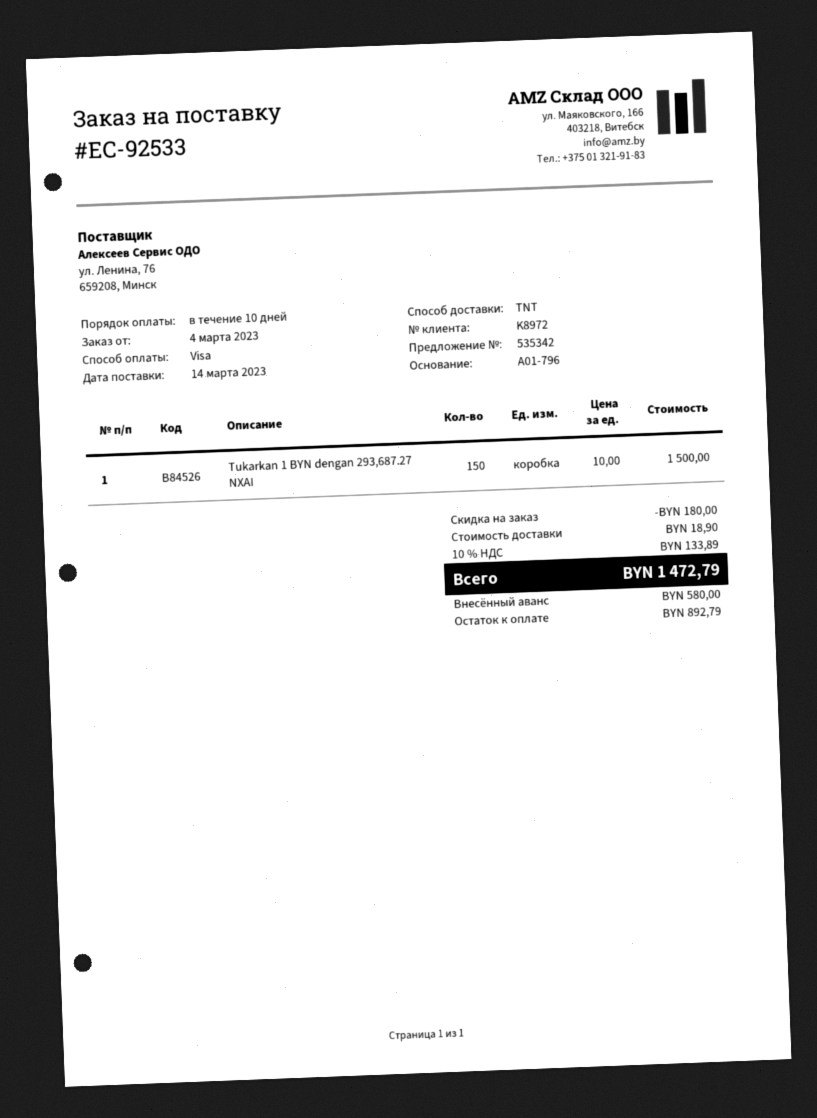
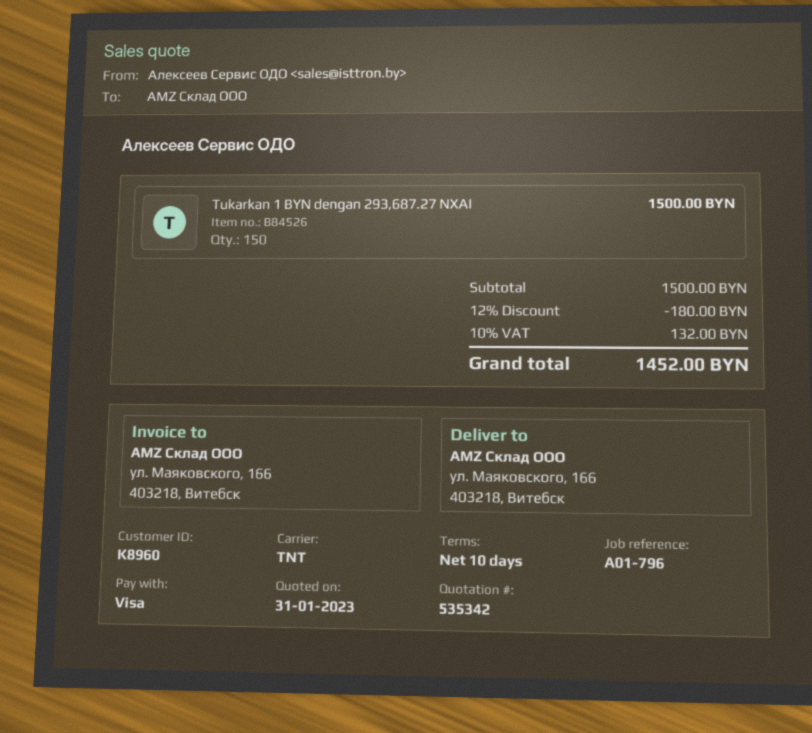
customer number: K8972 -> K8960
shipping: 18.90 -> none
tax: 10% = 133.89 -> 10% = 132.00
total: 1472.79 -> 1452.00

